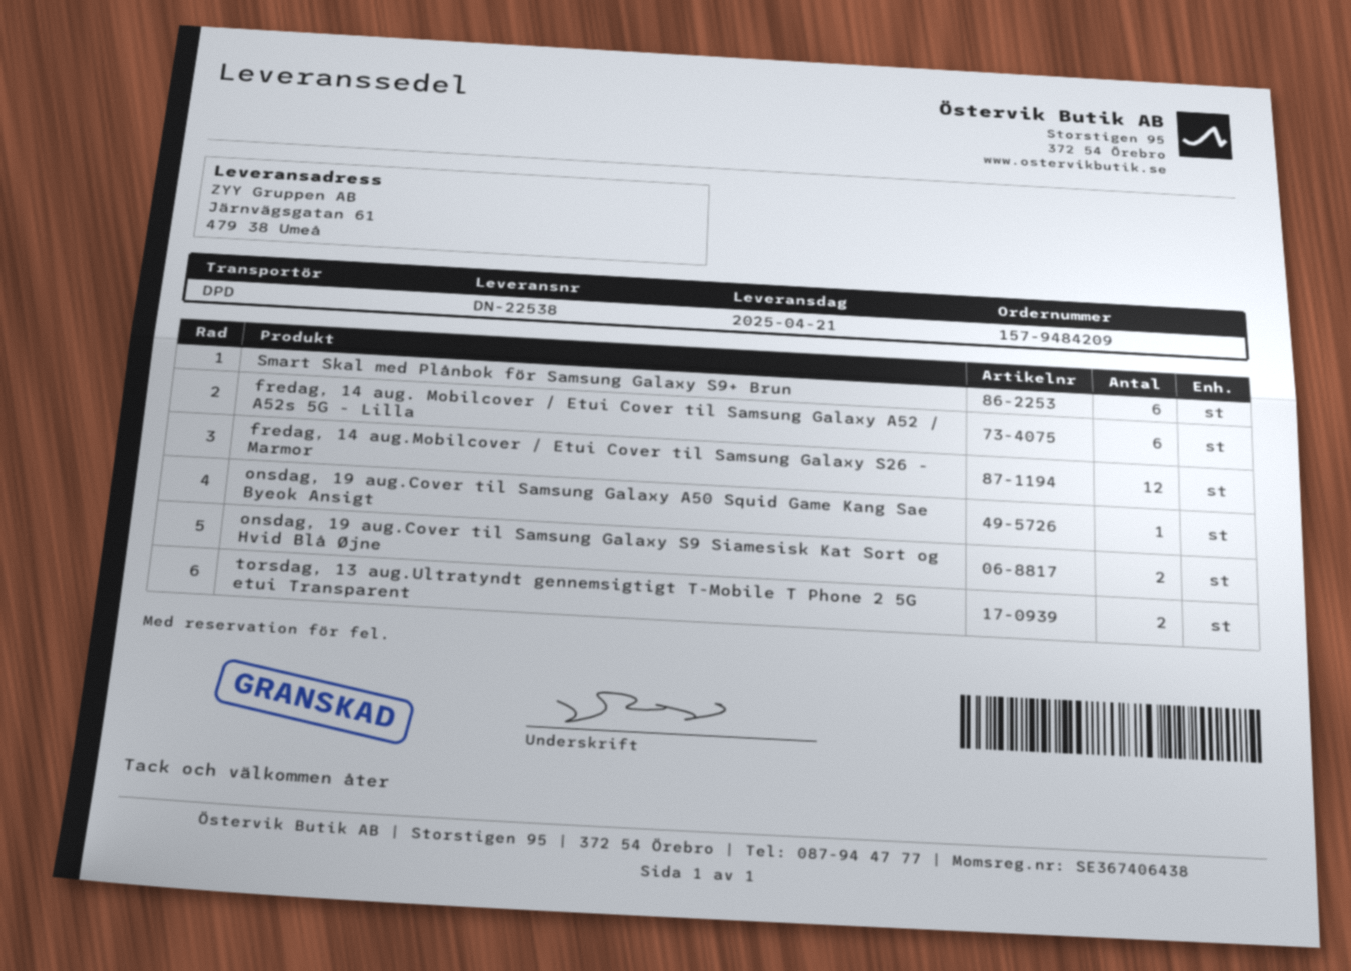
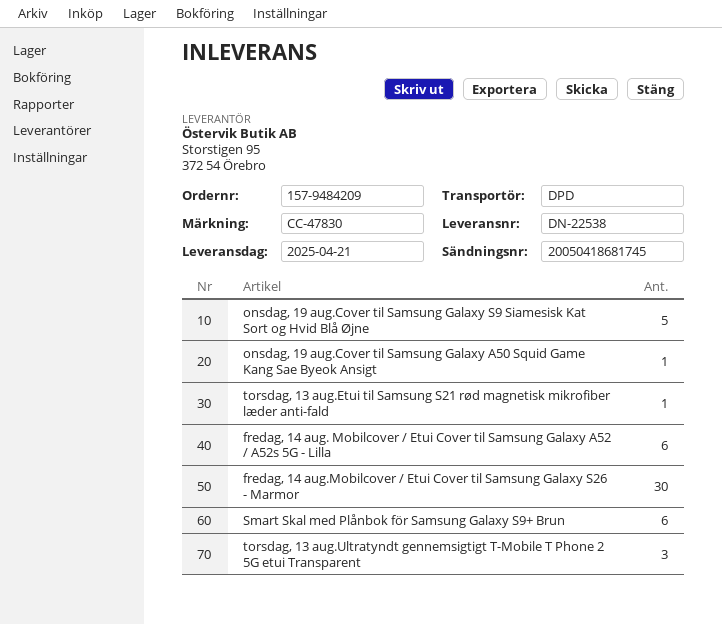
fredag, 14 aug.Mobilcover / Etui Cover til Samsung Galaxy S26 - Marmor: 12 -> 30
onsdag, 19 aug.Cover til Samsung Galaxy S9 Siamesisk Kat Sort og Hvid Blå Øjne: 2 -> 5
torsdag, 13 aug.Ultratyndt gennemsigtigt T-Mobile T Phone 2 5G etui Transparent: 2 -> 3
torsdag, 13 aug.Etui til Samsung S21 rød magnetisk mikrofiber læder anti-fald: none -> 1

